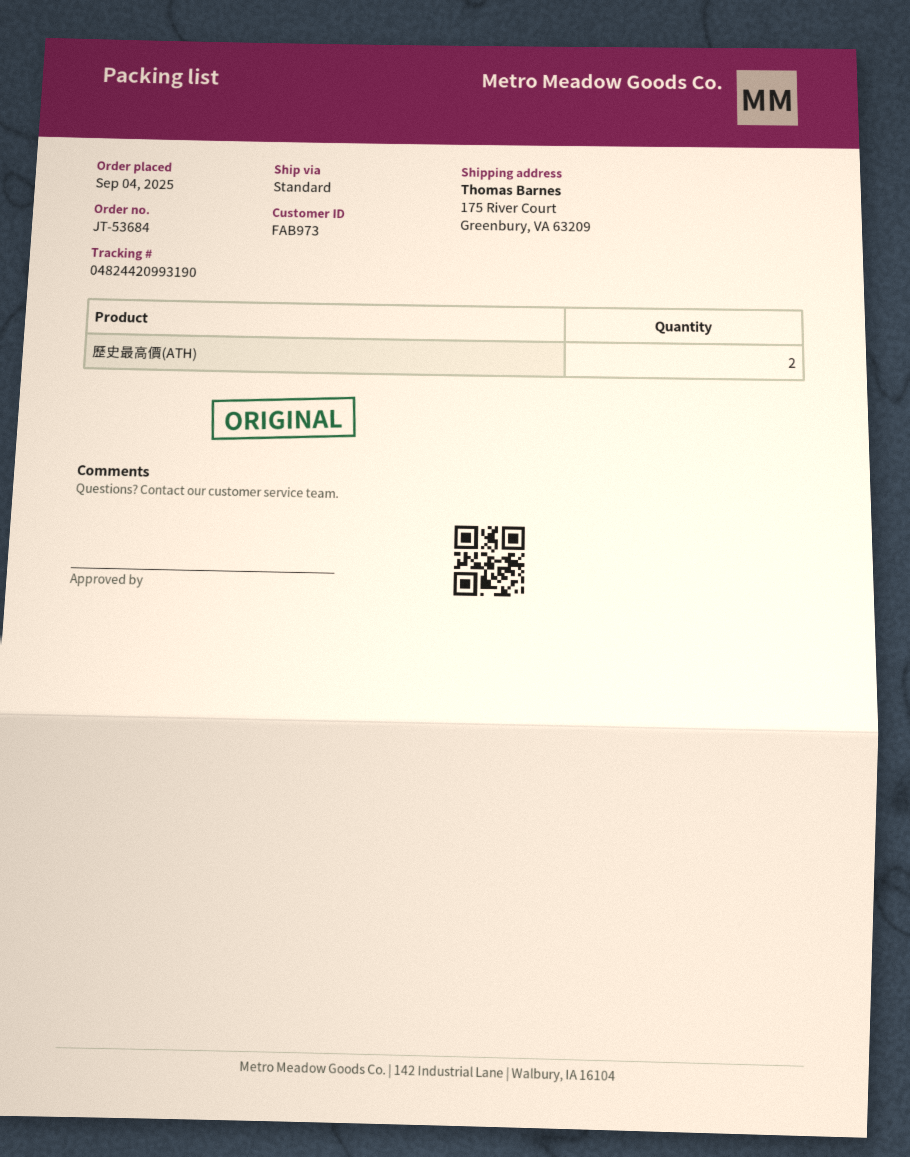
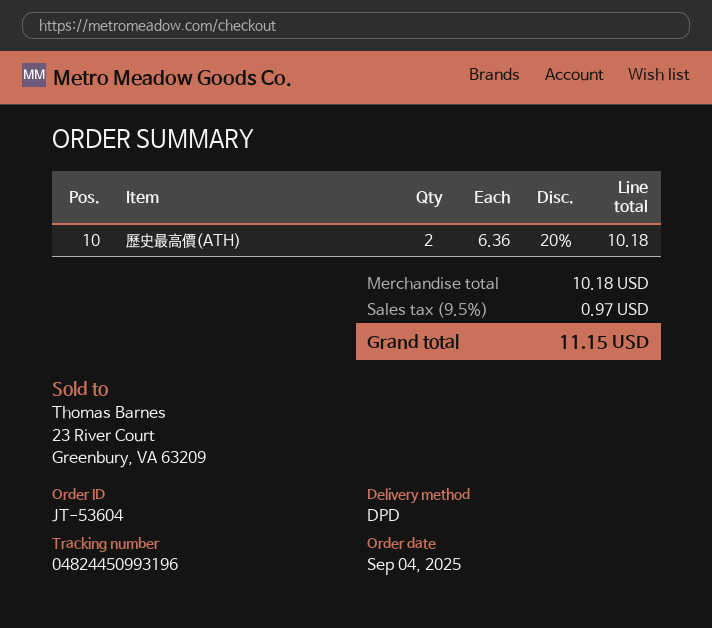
order number: JT-53684 -> JT-53604
shipping method: standard -> DPD
tracking number: 04824420993190 -> 04824450993196

